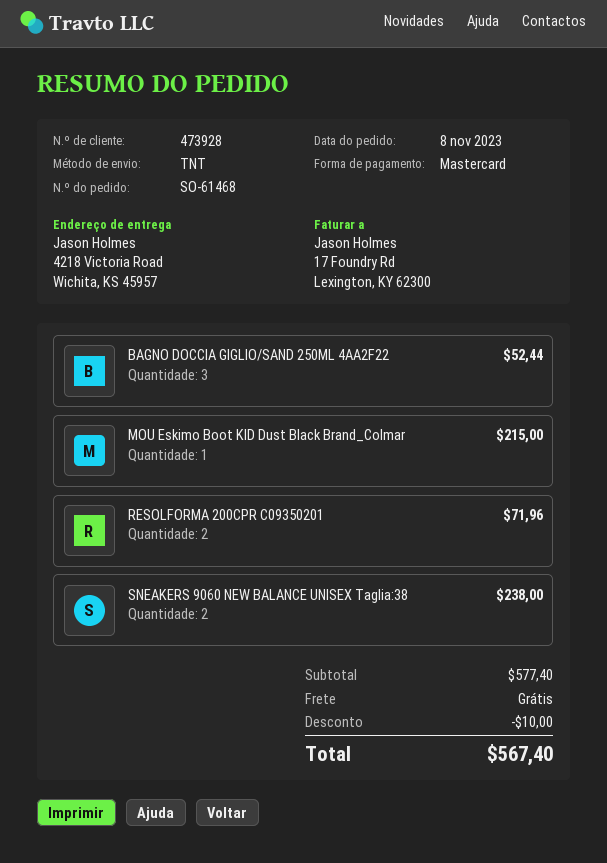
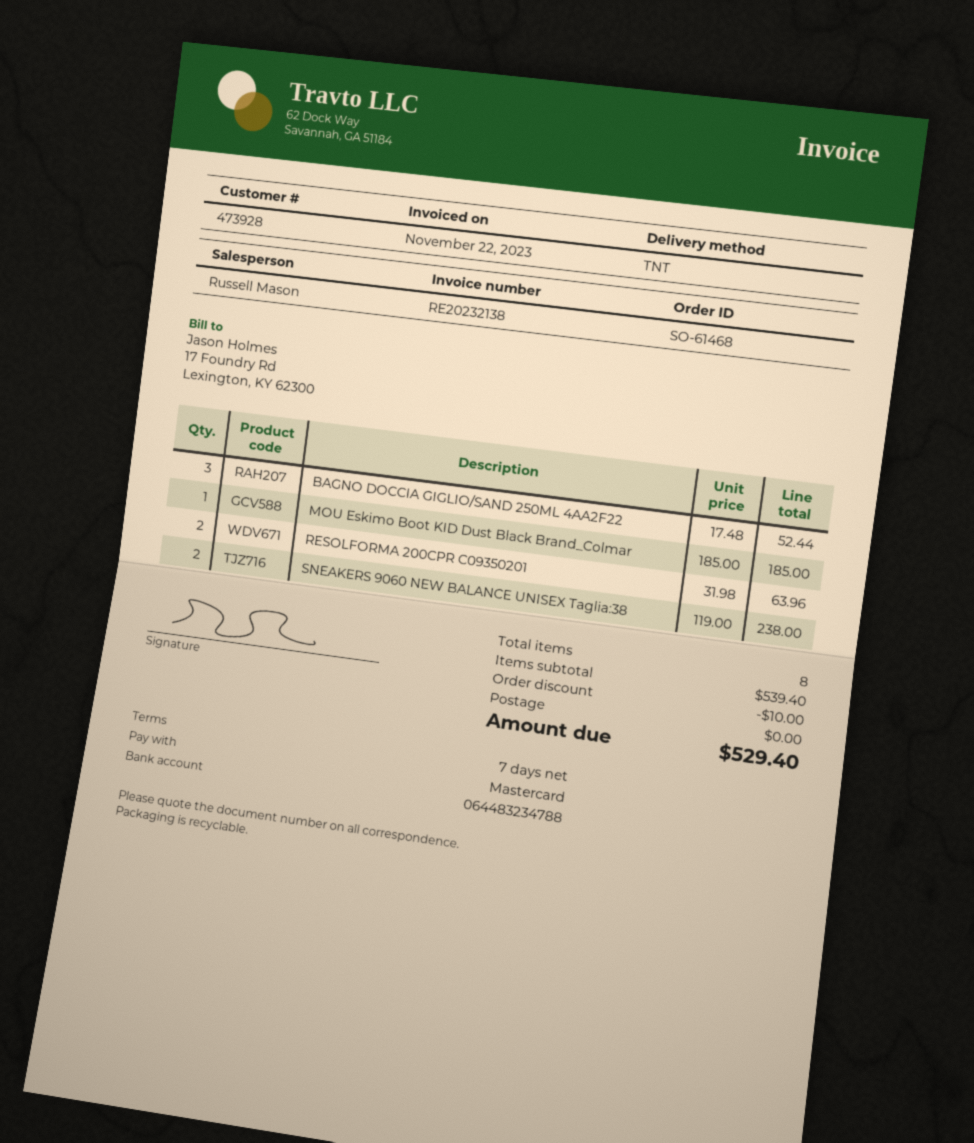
MOU Eskimo Boot KID Dust Black Brand_Colmar: 1 for 215.00 -> 1 for 185.00
RESOLFORMA 200CPR C09350201: 2 for 71.96 -> 2 for 63.96
subtotal: 577.40 -> 539.40
total: 567.40 -> 529.40

